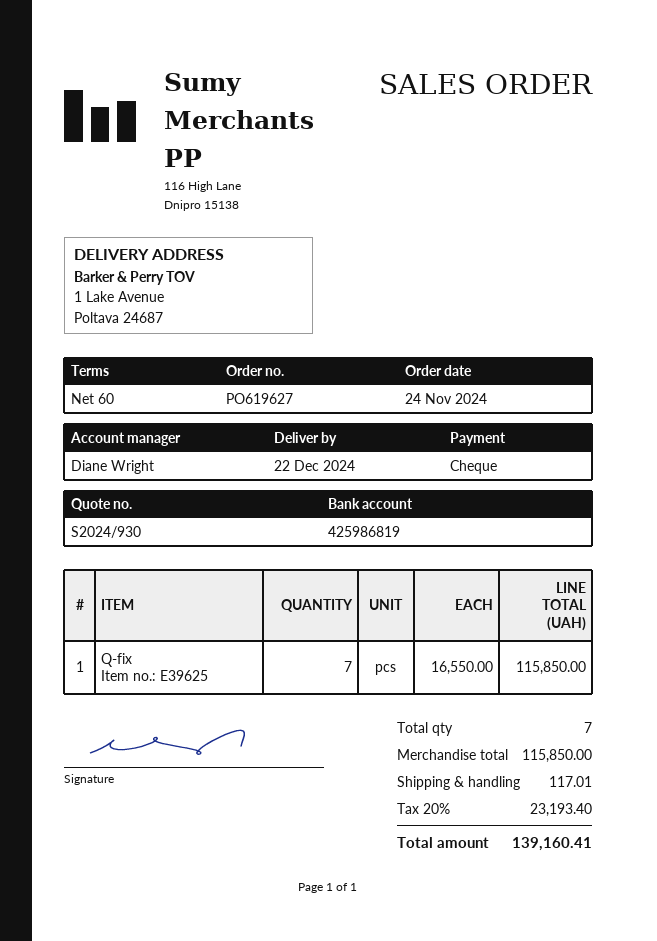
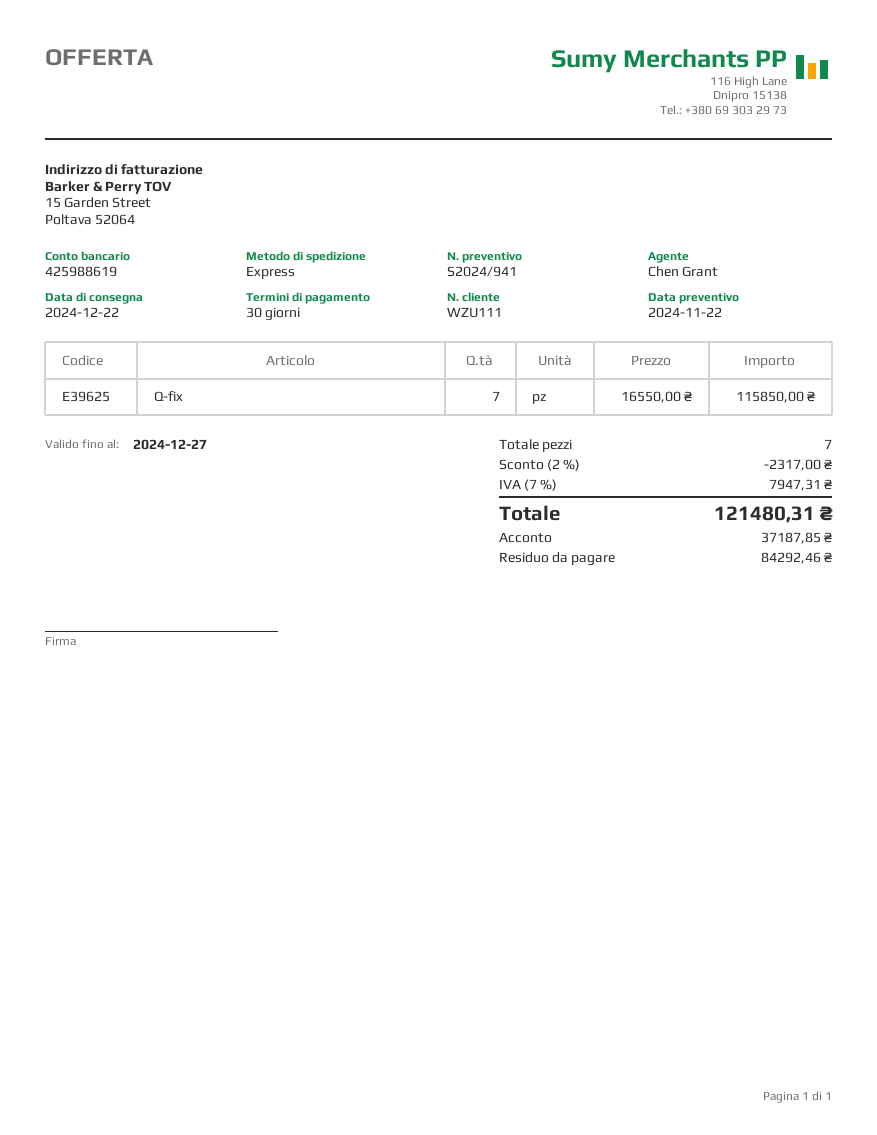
quote number: S2024/930 -> S2024/941
payment terms: 60 days -> 30 days
sales rep: Diane Wright -> Chen Grant
bank account: 425986819 -> 425988619
discount: none -> 2% = 2317.00
shipping: 117.01 -> none
tax: 20% = 23193.40 -> 7% = 7947.31
total: 139160.41 -> 121480.31

